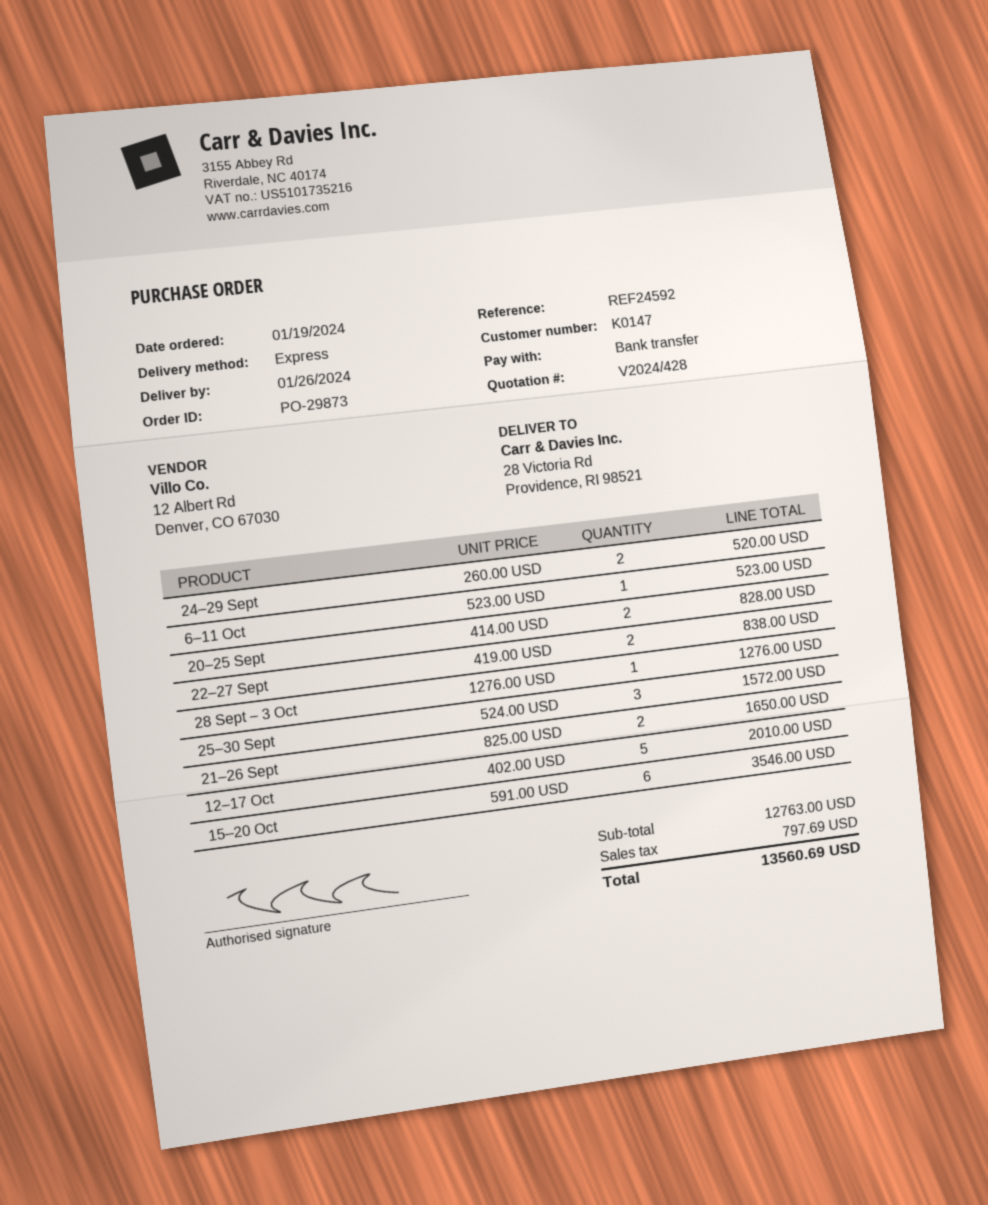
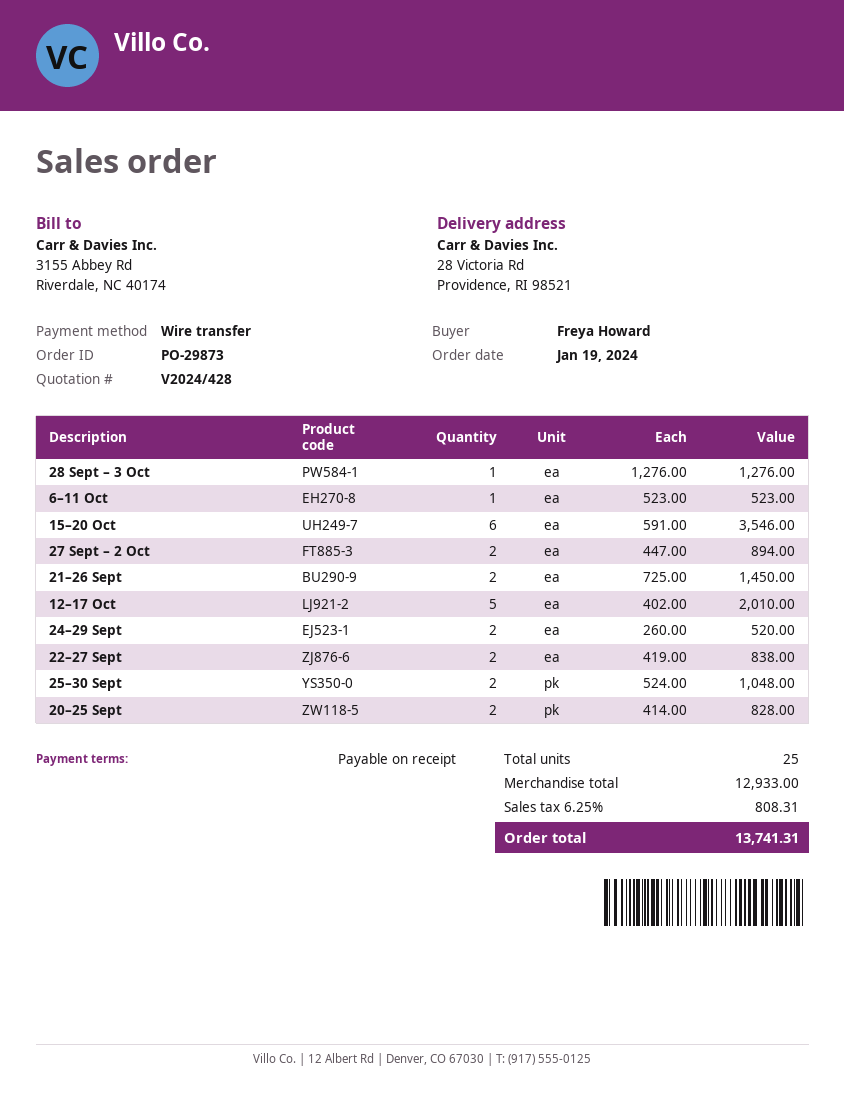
25–30 Sept: 3 x 524.00 = 1572.00 -> 2 x 524.00 = 1048.00
21–26 Sept: 2 x 825.00 = 1650.00 -> 2 x 725.00 = 1450.00
27 Sept – 2 Oct: none -> 2 x 447.00 = 894.00
subtotal: 12763.00 -> 12933.00
tax: 797.69 -> 808.31
total: 13560.69 -> 13741.31

